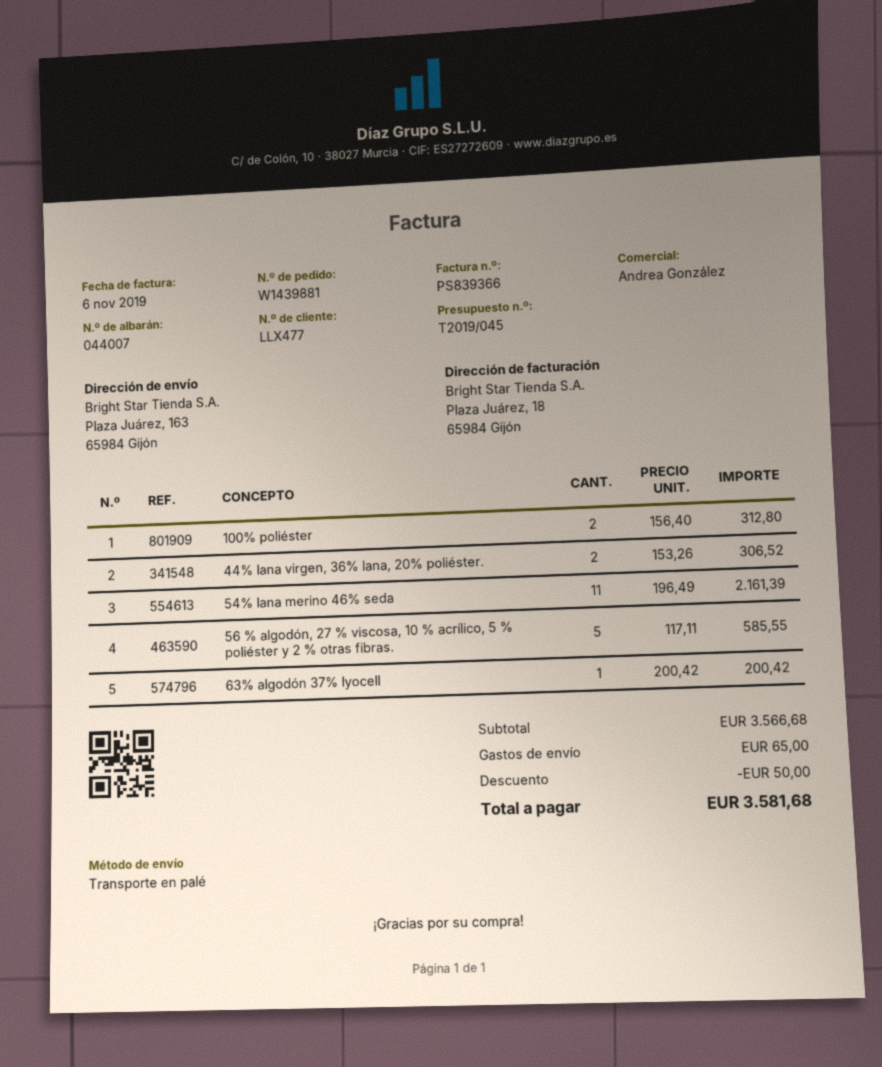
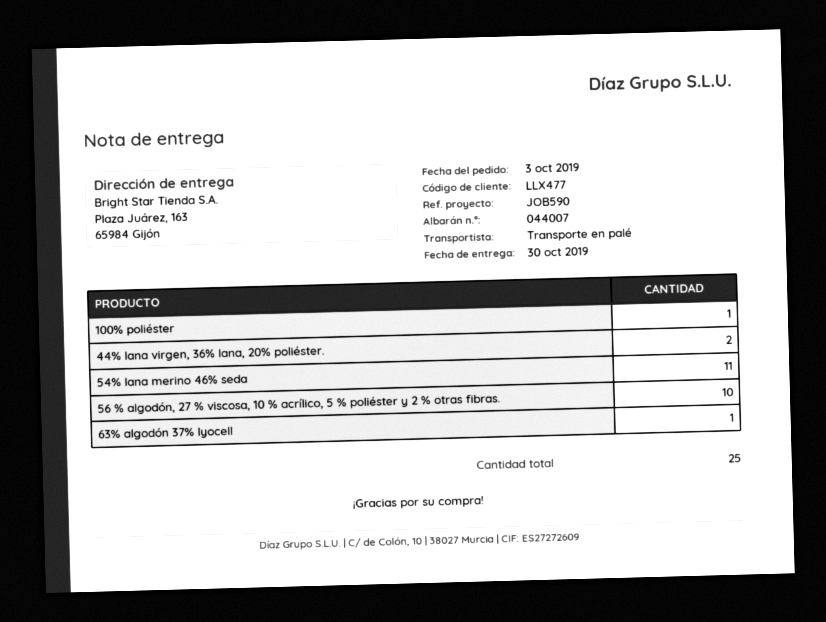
100% poliéster: 2 -> 1
56 % algodón, 27 % viscosa, 10 % acrílico, 5 % poliéster y 2 % otras fibras.: 5 -> 10

